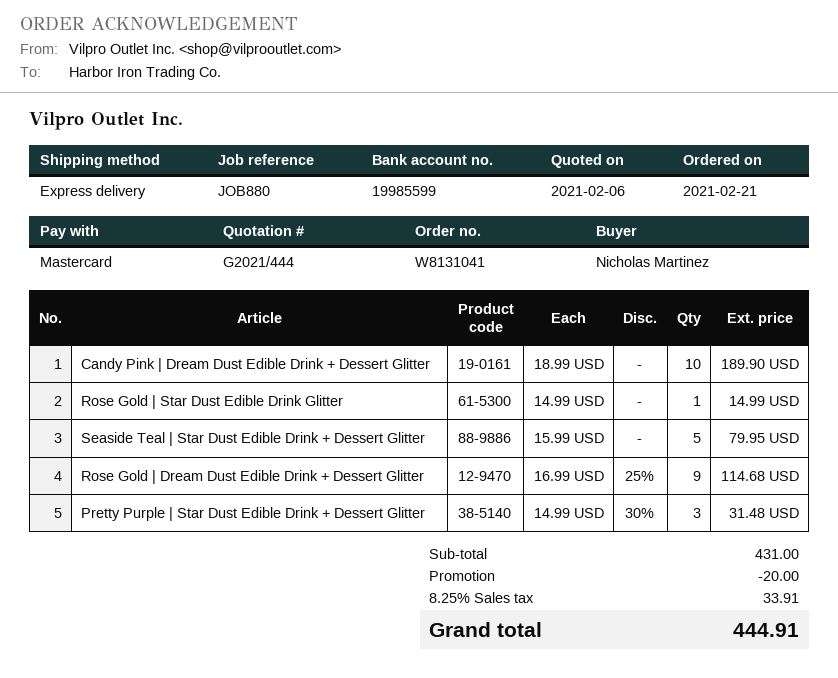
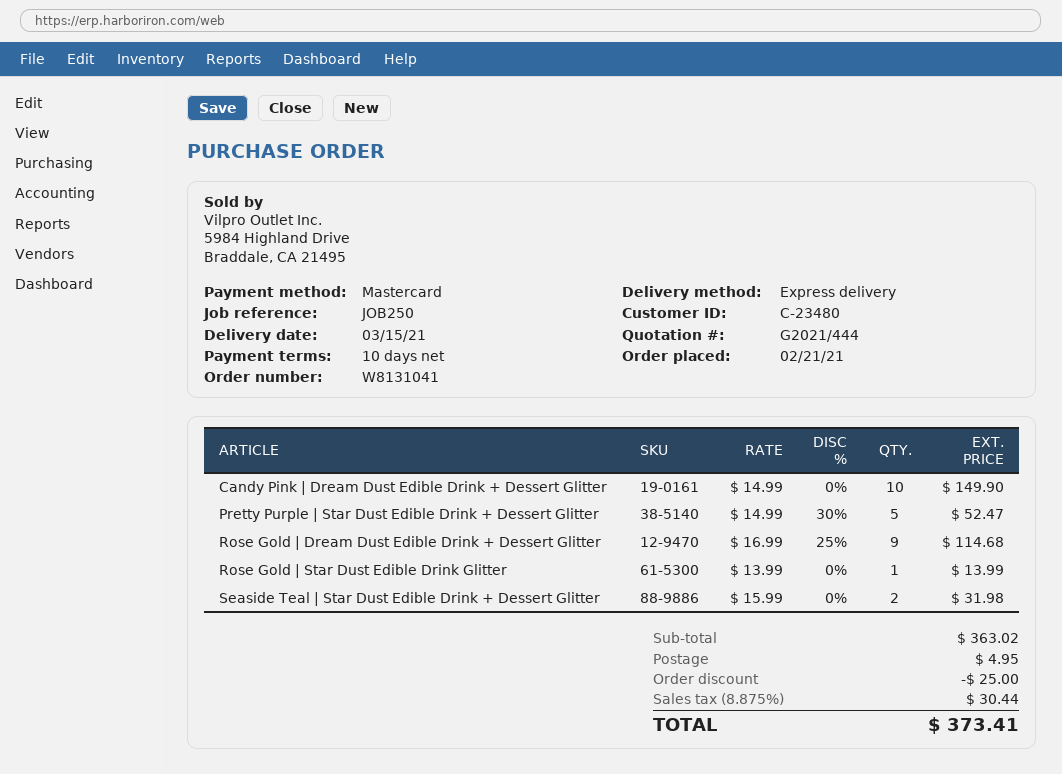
reference: JOB880 -> JOB250
Candy Pink | Dream Dust Edible Drink + Dessert Glitter: 10 x 18.99 = 189.90 -> 10 x 14.99 = 149.90
Rose Gold | Star Dust Edible Drink Glitter: 1 x 14.99 = 14.99 -> 1 x 13.99 = 13.99
Seaside Teal | Star Dust Edible Drink + Dessert Glitter: 5 x 15.99 = 79.95 -> 2 x 15.99 = 31.98
Pretty Purple | Star Dust Edible Drink + Dessert Glitter: 3 x 14.99 - 30% = 31.48 -> 5 x 14.99 - 30% = 52.47
subtotal: 431.00 -> 363.02
discount: 20.00 -> 25.00
shipping: none -> 4.95
tax: 8.25% = 33.91 -> 8.875% = 30.44
total: 444.91 -> 373.41

